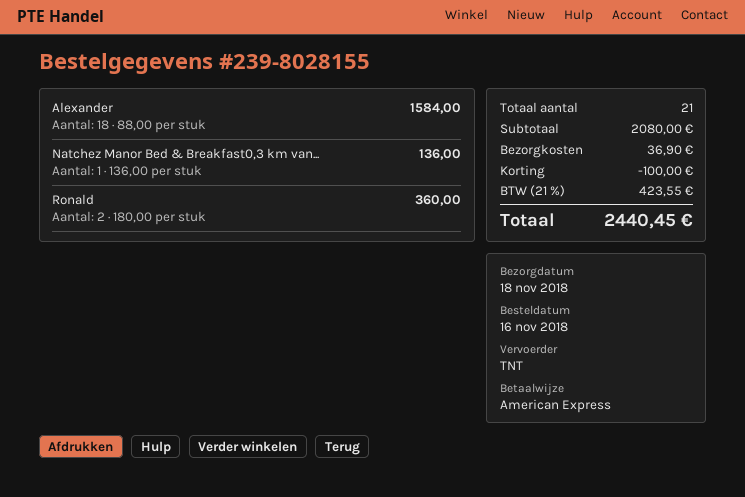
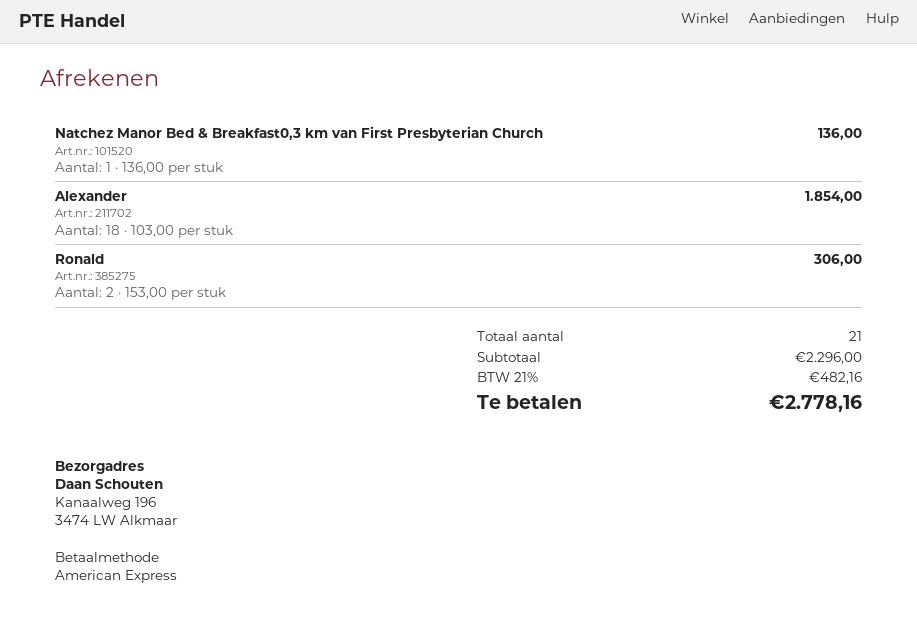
Alexander: 18 x 88.00 = 1584.00 -> 18 x 103.00 = 1854.00
Ronald: 2 x 180.00 = 360.00 -> 2 x 153.00 = 306.00
subtotal: 2080.00 -> 2296.00
discount: 100.00 -> none
shipping: 36.90 -> none
tax: 21% = 423.55 -> 21% = 482.16
total: 2440.45 -> 2778.16

